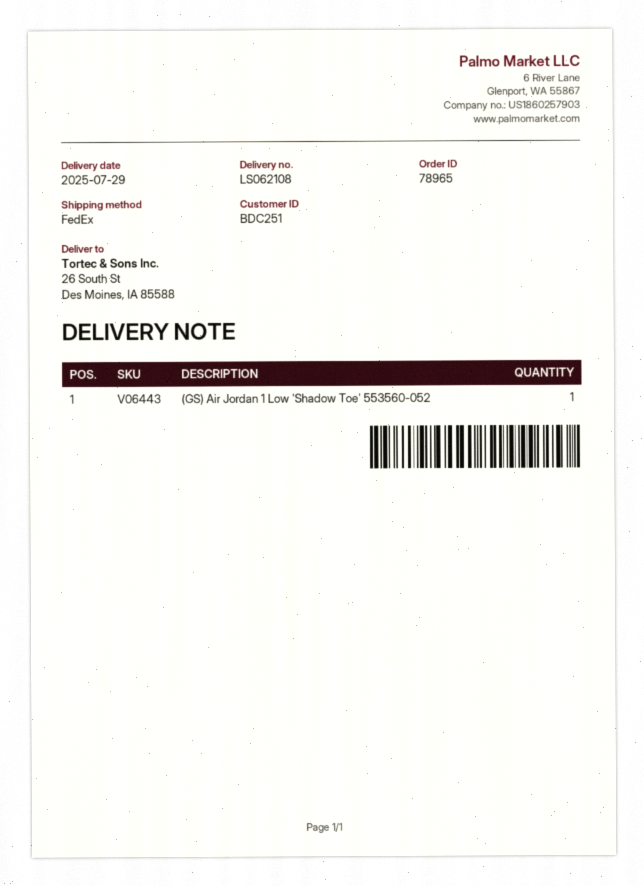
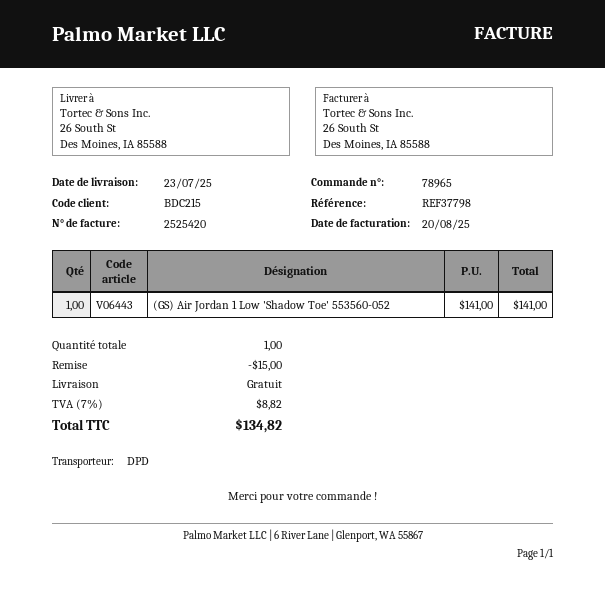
delivery date: 2025-07-29 -> 2025-07-23
customer number: BDC251 -> BDC215
shipping method: FedEx -> DPD

